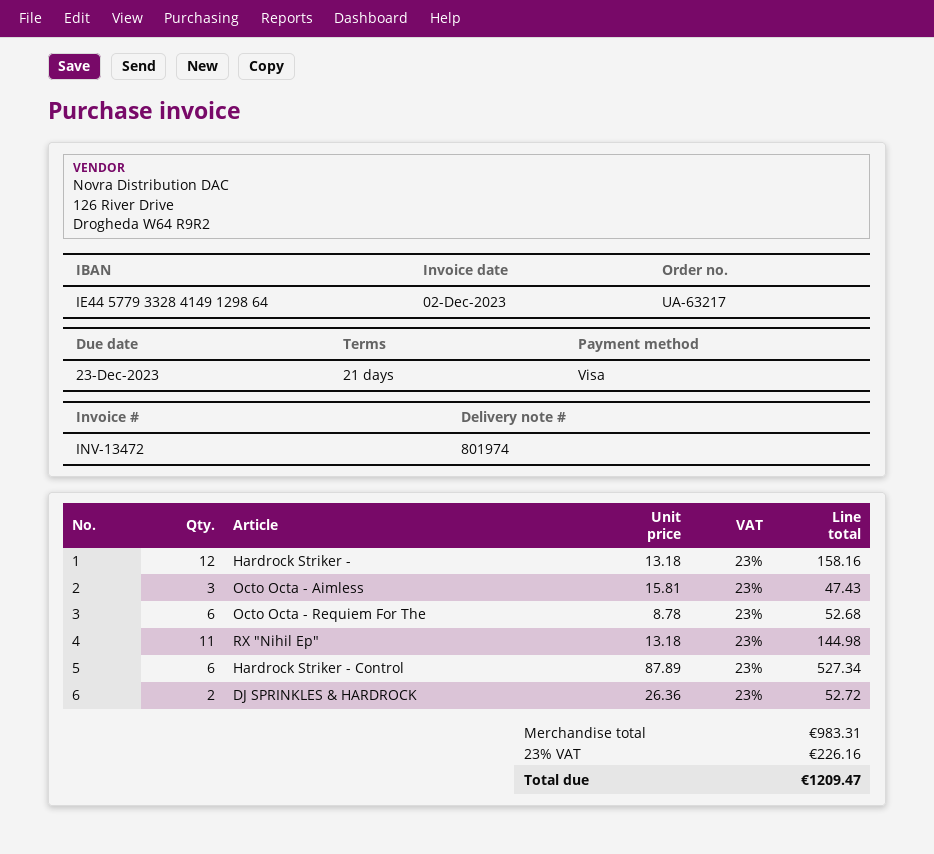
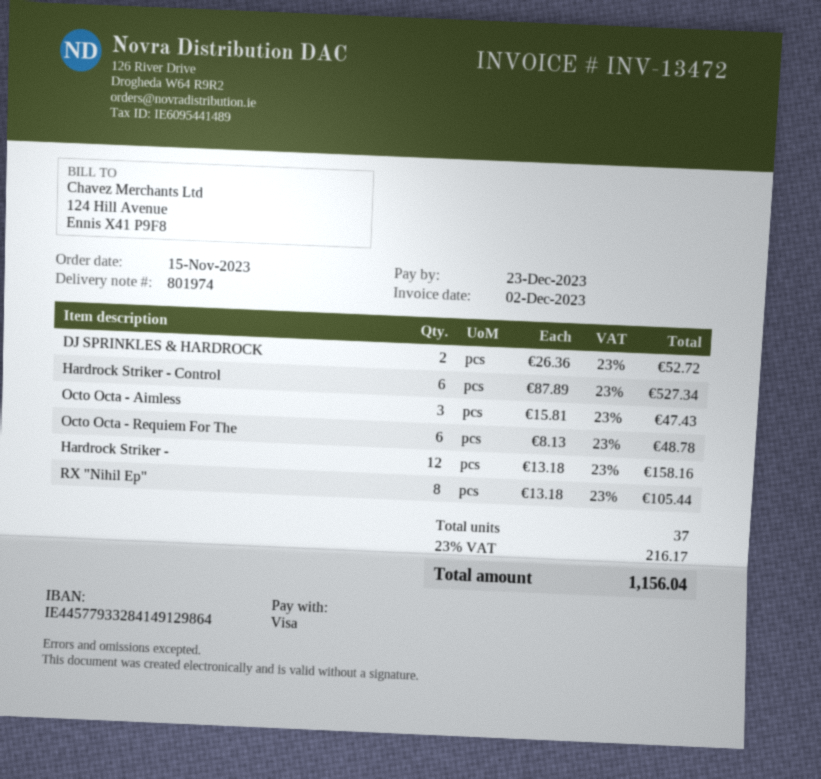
Octo Octa - Requiem For The: 6 x 8.78 = 52.68 -> 6 x 8.13 = 48.78
RX "Nihil Ep": 11 x 13.18 = 144.98 -> 8 x 13.18 = 105.44
tax: 23% = 226.16 -> 23% = 216.17
total: 1209.47 -> 1156.04

